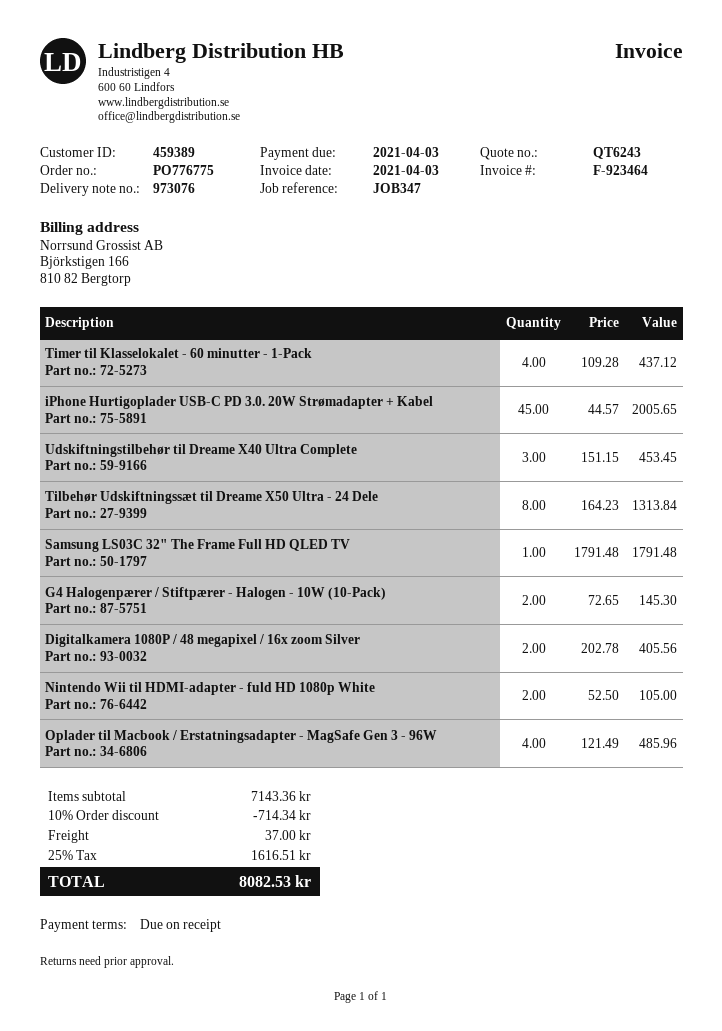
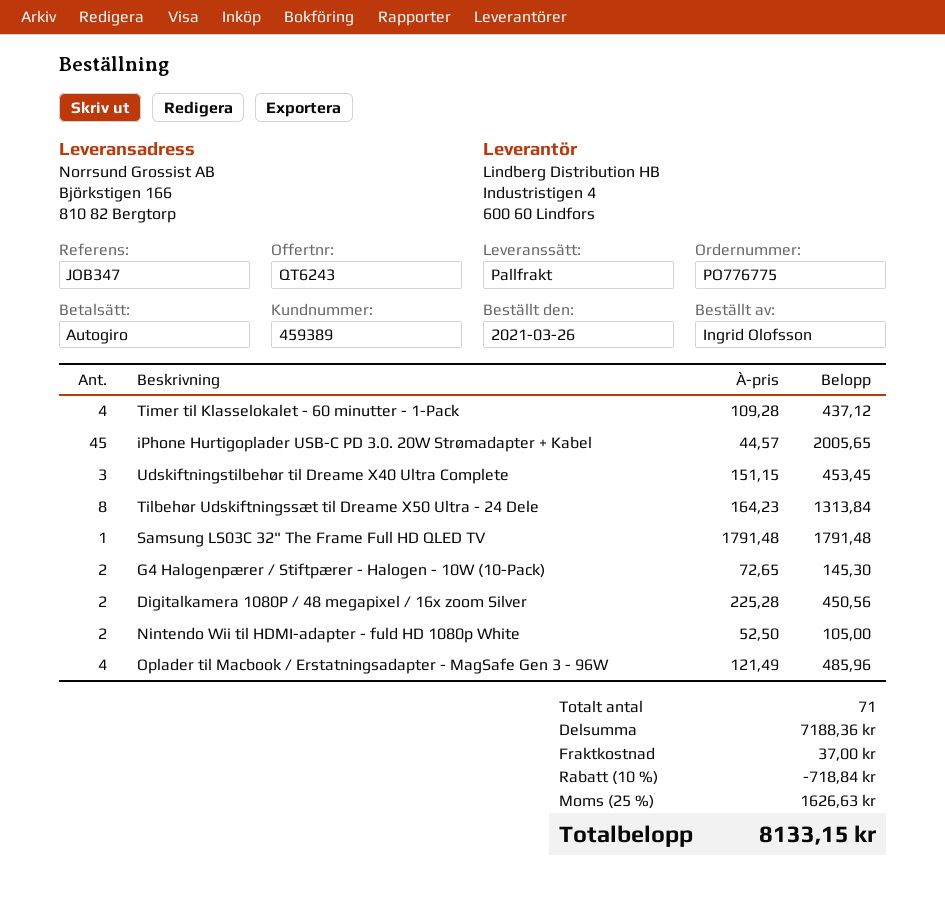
Digitalkamera 1080P / 48 megapixel / 16x zoom Silver: 2 x 202.78 = 405.56 -> 2 x 225.28 = 450.56
subtotal: 7143.36 -> 7188.36
discount: 10% = 714.34 -> 10% = 718.84
tax: 25% = 1616.51 -> 25% = 1626.63
total: 8082.53 -> 8133.15

